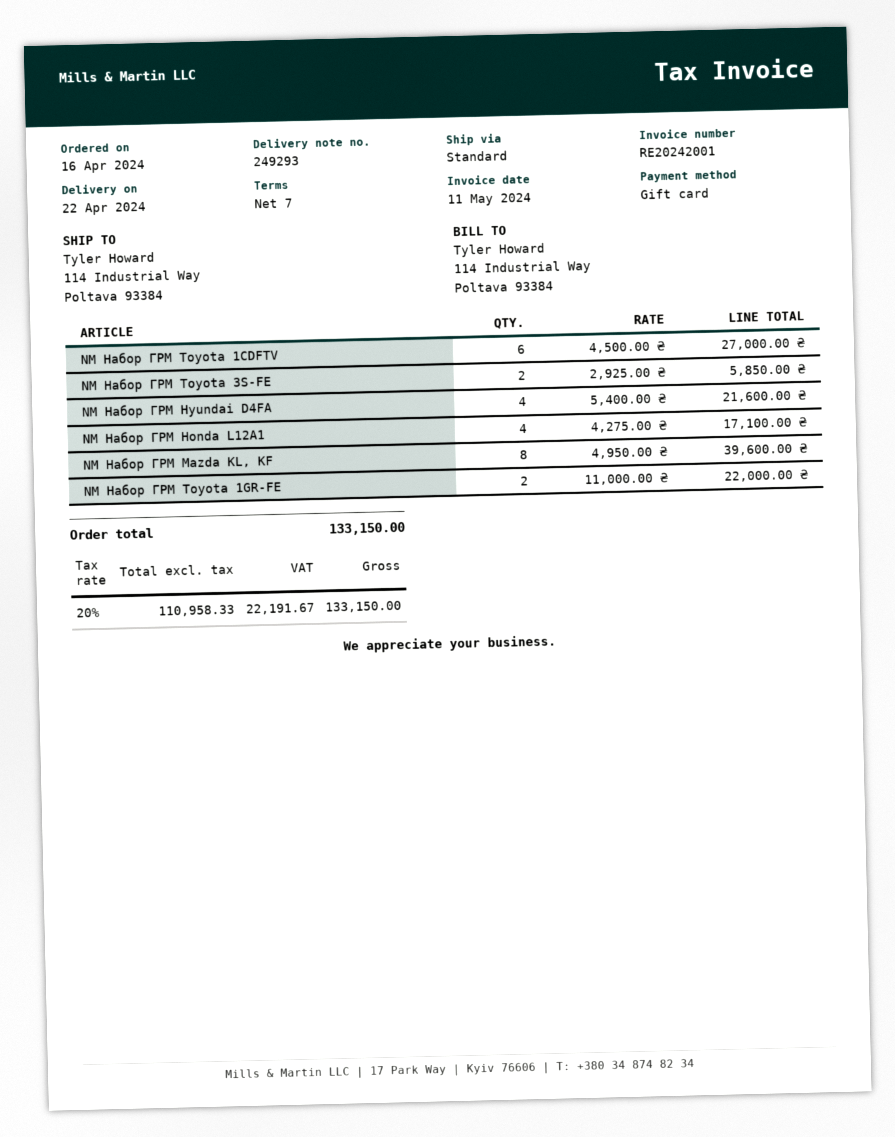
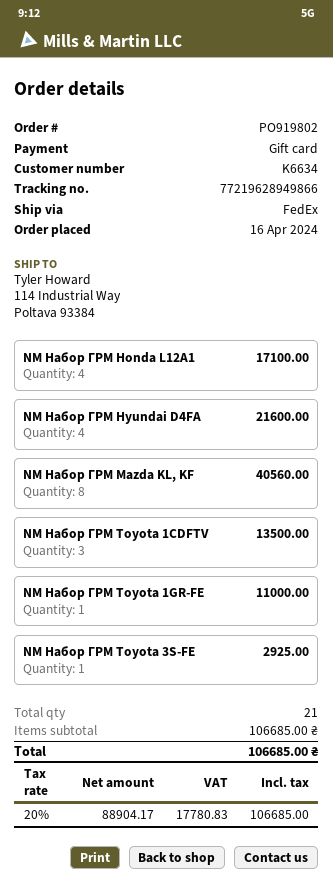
shipping method: standard -> FedEx
NM Набор ГРМ Toyota 1CDFTV: 6 for 27000.00 -> 3 for 13500.00
NM Набор ГРМ Toyota 3S-FE: 2 for 5850.00 -> 1 for 2925.00
NM Набор ГРМ Mazda KL, KF: 8 for 39600.00 -> 8 for 40560.00
NM Набор ГРМ Toyota 1GR-FE: 2 for 22000.00 -> 1 for 11000.00
net: 110958.33 -> 88904.17
tax: 20% = 22191.67 -> 20% = 17780.83
total: 133150.00 -> 106685.00

